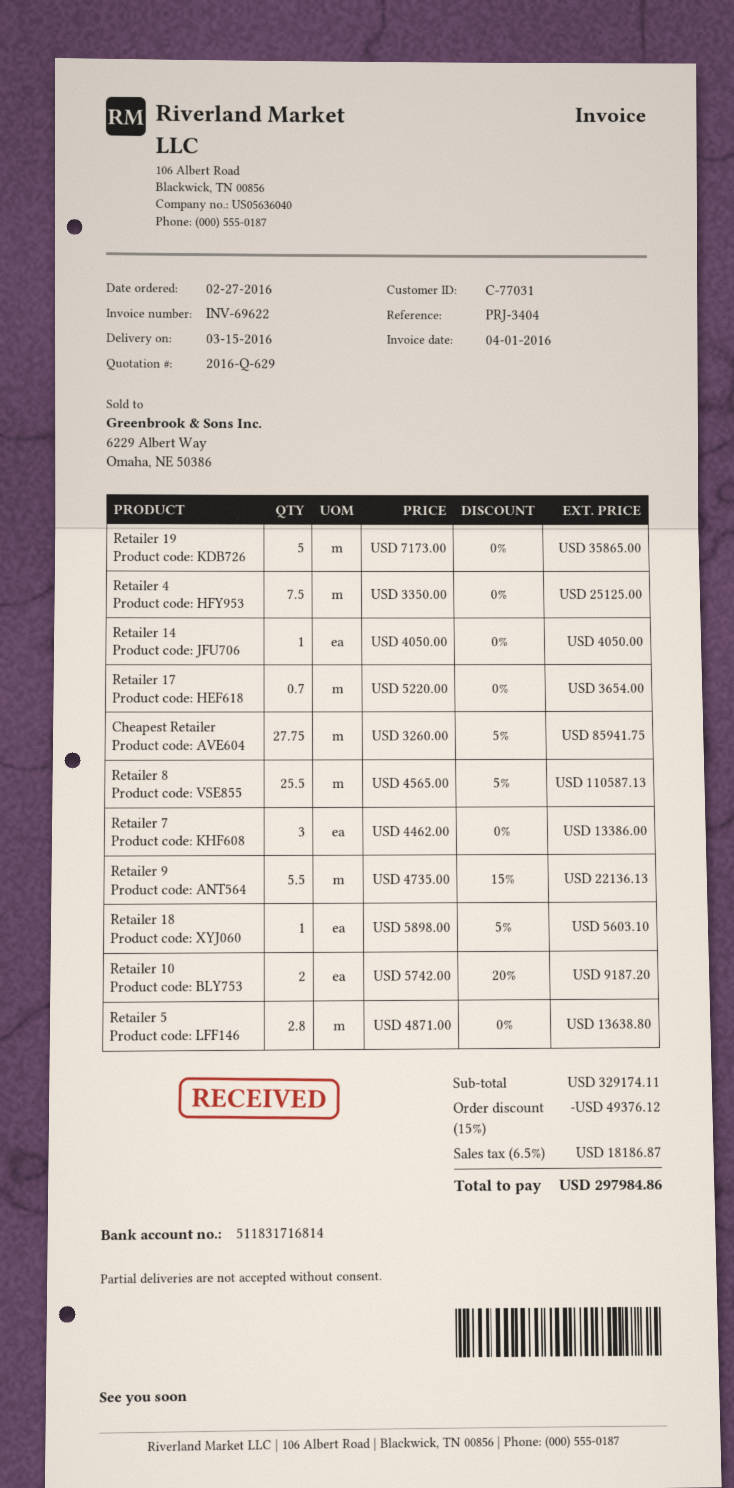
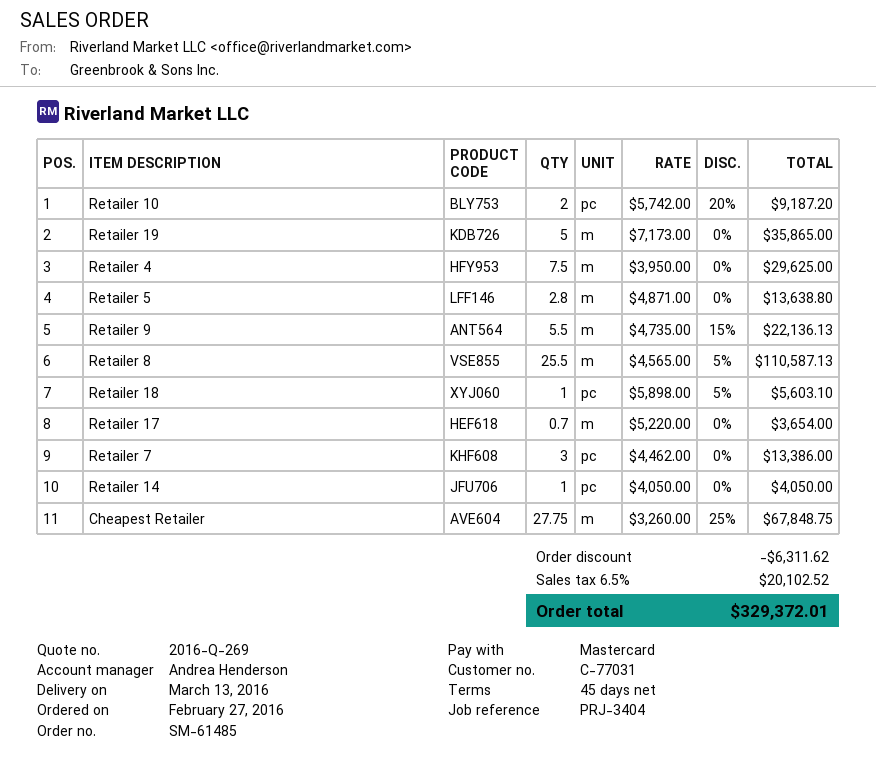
quote number: 2016-Q-629 -> 2016-Q-269
delivery date: 2016-03-15 -> 2016-03-13
Retailer 4: 7.5 x 3350.00 = 25125.00 -> 7.5 x 3950.00 = 29625.00
Cheapest Retailer: 27.75 x 3260.00 - 5% = 85941.75 -> 27.75 x 3260.00 - 25% = 67848.75
discount: 49376.12 -> 6311.62
tax: 6.5% = 18186.87 -> 6.5% = 20102.52
total: 297984.86 -> 329372.01

